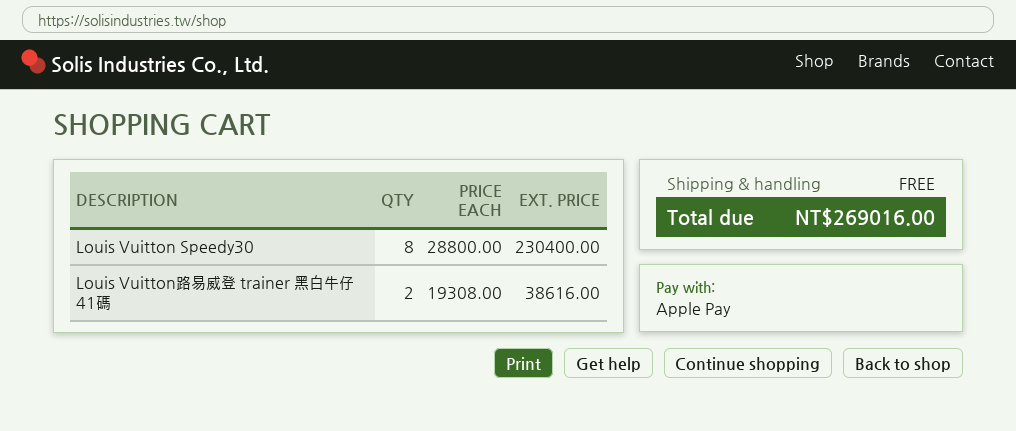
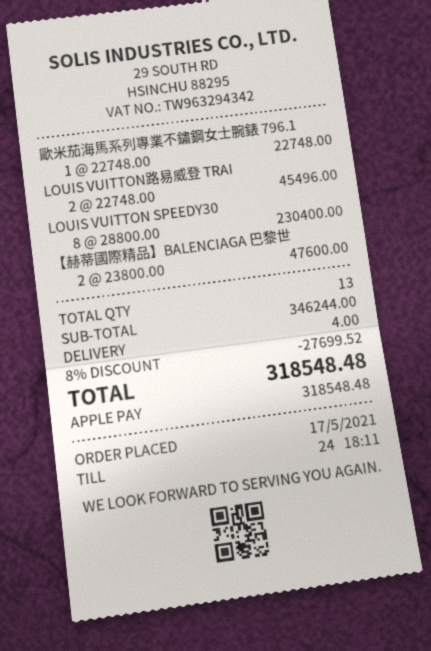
Louis Vuitton路易威登 trainer 黑白牛仔 41碼: 2 x 19308.00 = 38616.00 -> 2 x 22748.00 = 45496.00
歐米茄海馬系列專業不鏽鋼女士腕錶 796.1: none -> 1 x 22748.00 = 22748.00
【赫蒂國際精品】BALENCIAGA 巴黎世: none -> 2 x 23800.00 = 47600.00
discount: none -> 8% = 27699.52
shipping: 0.00 -> 4.00
total: 269016.00 -> 318548.48

